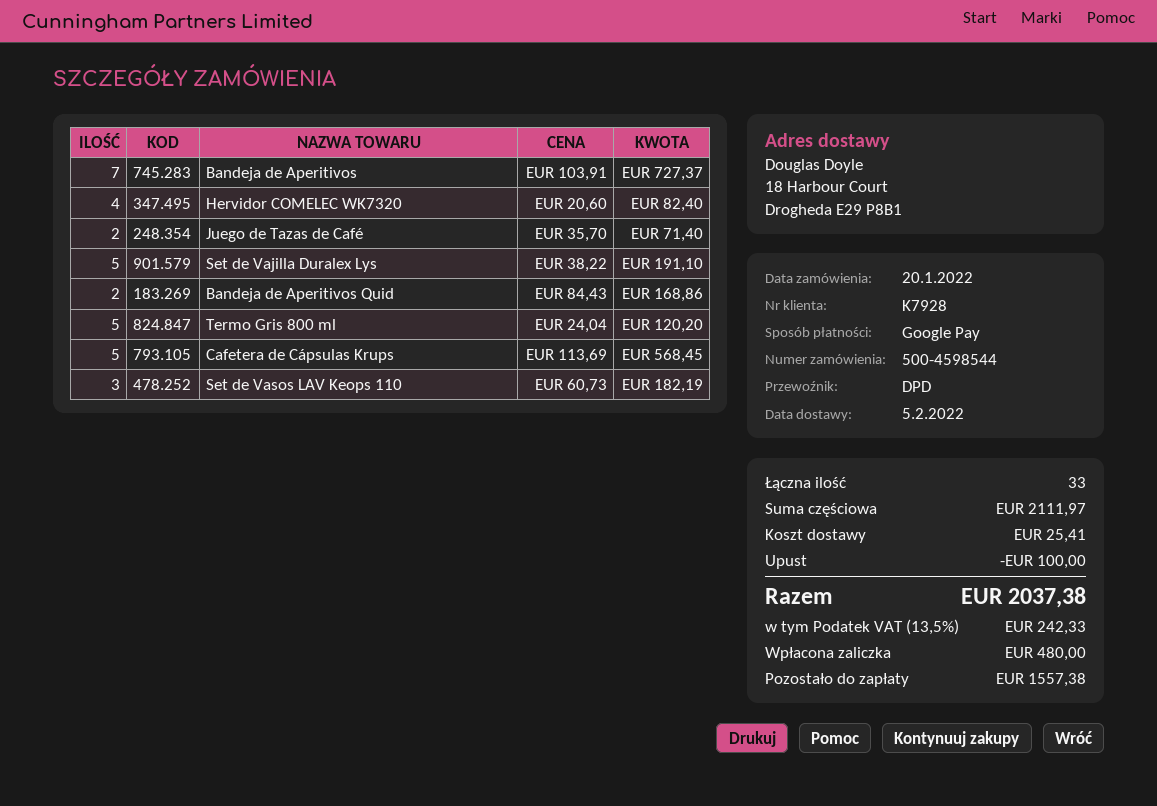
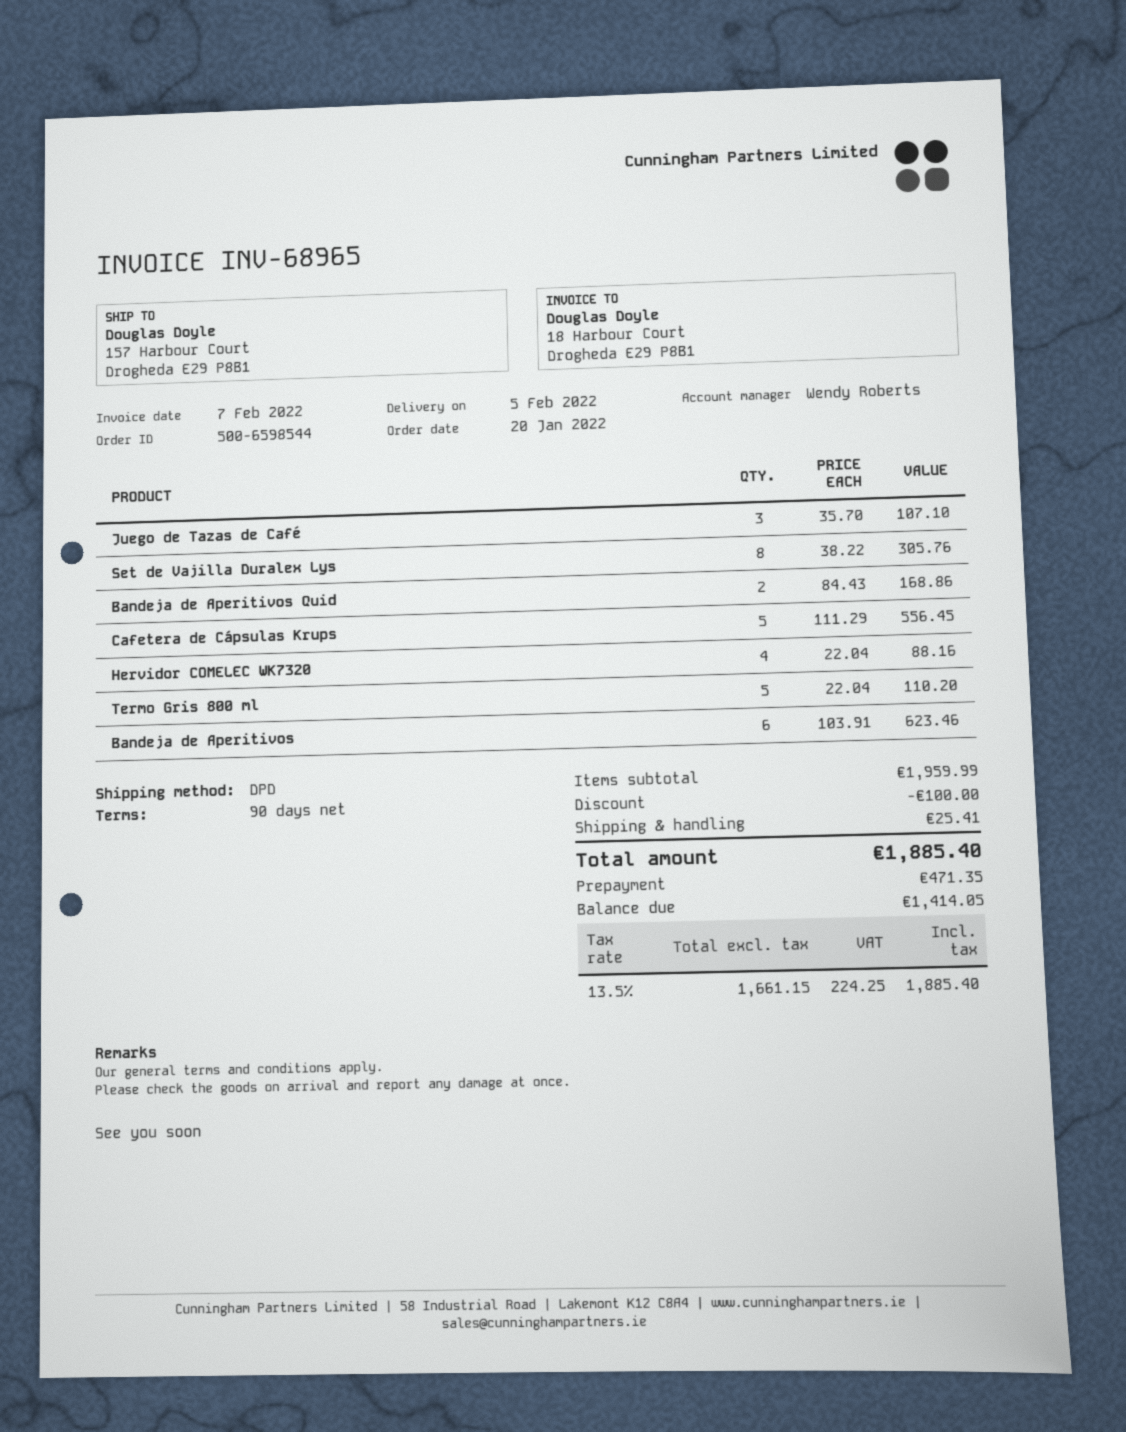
order number: 500-4598544 -> 500-6598544
ship to: 18 Harbour Court, Drogheda E29 P8B1 -> 157 Harbour Court, Drogheda E29 P8B1
Bandeja de Aperitivos: 7 x 103.91 = 727.37 -> 6 x 103.91 = 623.46
Hervidor COMELEC WK7320: 4 x 20.60 = 82.40 -> 4 x 22.04 = 88.16
Juego de Tazas de Café: 2 x 35.70 = 71.40 -> 3 x 35.70 = 107.10
Set de Vajilla Duralex Lys: 5 x 38.22 = 191.10 -> 8 x 38.22 = 305.76
Termo Gris 800 ml: 5 x 24.04 = 120.20 -> 5 x 22.04 = 110.20
Cafetera de Cápsulas Krups: 5 x 113.69 = 568.45 -> 5 x 111.29 = 556.45
Set de Vasos LAV Keops 110: 3 x 60.73 = 182.19 -> none
subtotal: 2111.97 -> 1959.99
tax: 13.5% = 242.33 -> 13.5% = 224.25
total: 2037.38 -> 1885.40
deposit: 480.00 -> 471.35
balance: 1557.38 -> 1414.05

